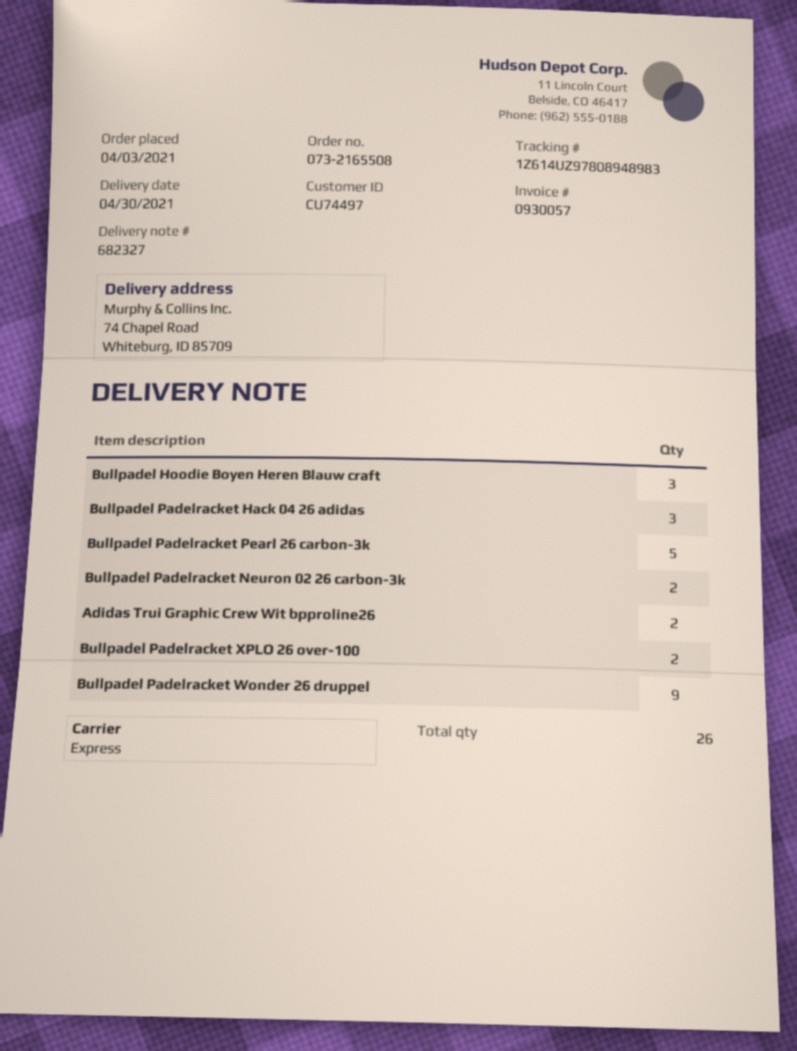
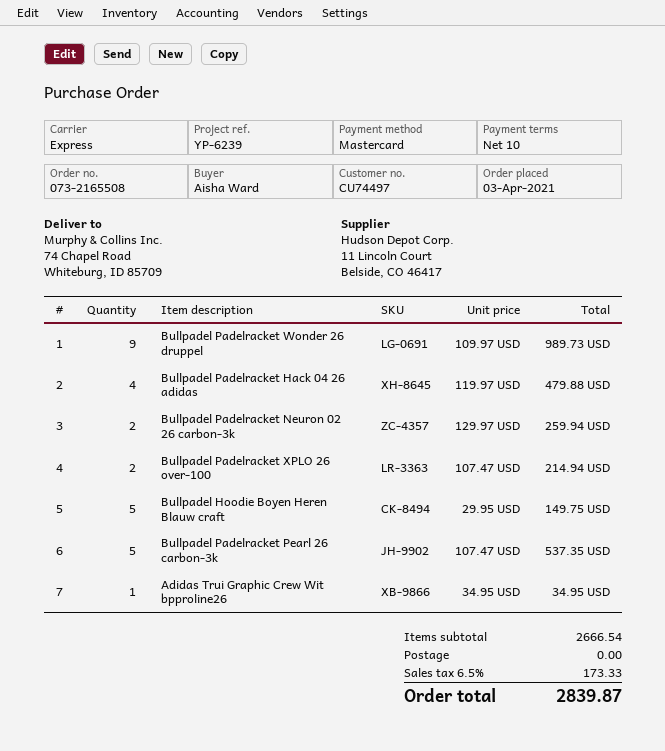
Bullpadel Hoodie Boyen Heren Blauw craft: 3 -> 5
Bullpadel Padelracket Hack 04 26 adidas: 3 -> 4
Adidas Trui Graphic Crew Wit bpproline26: 2 -> 1

